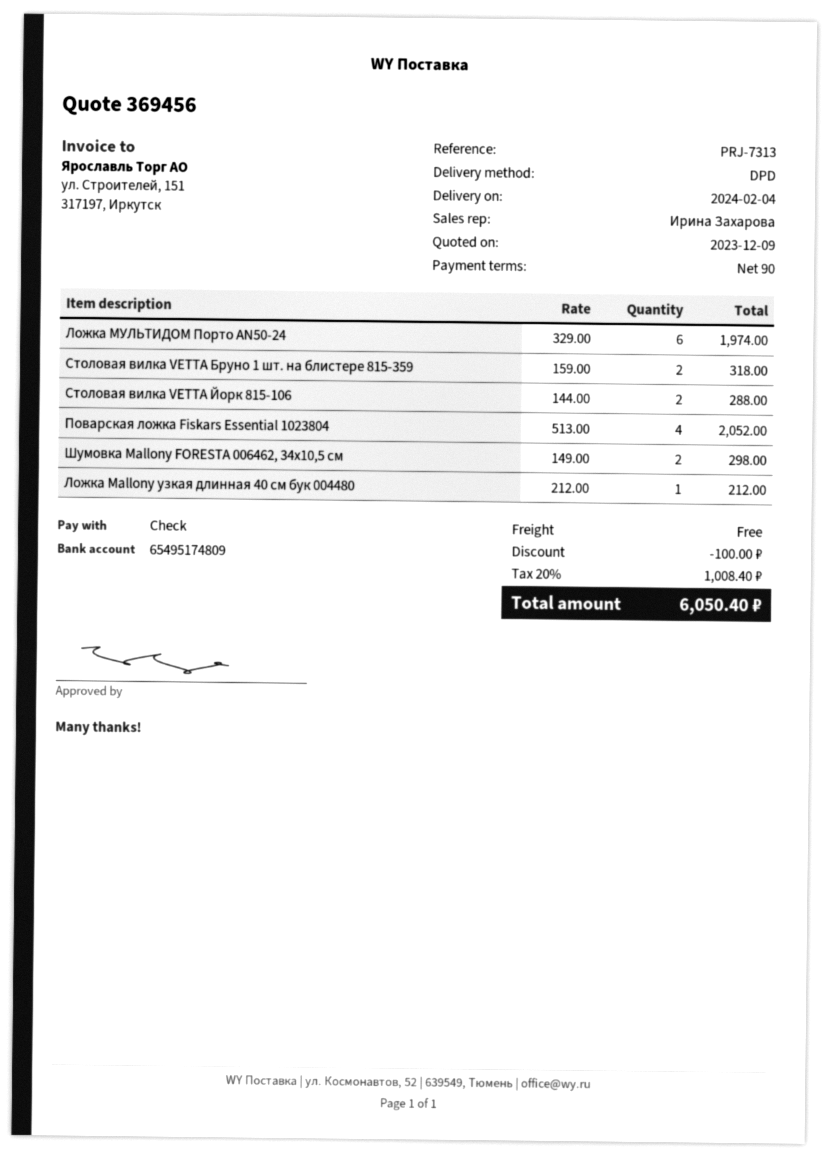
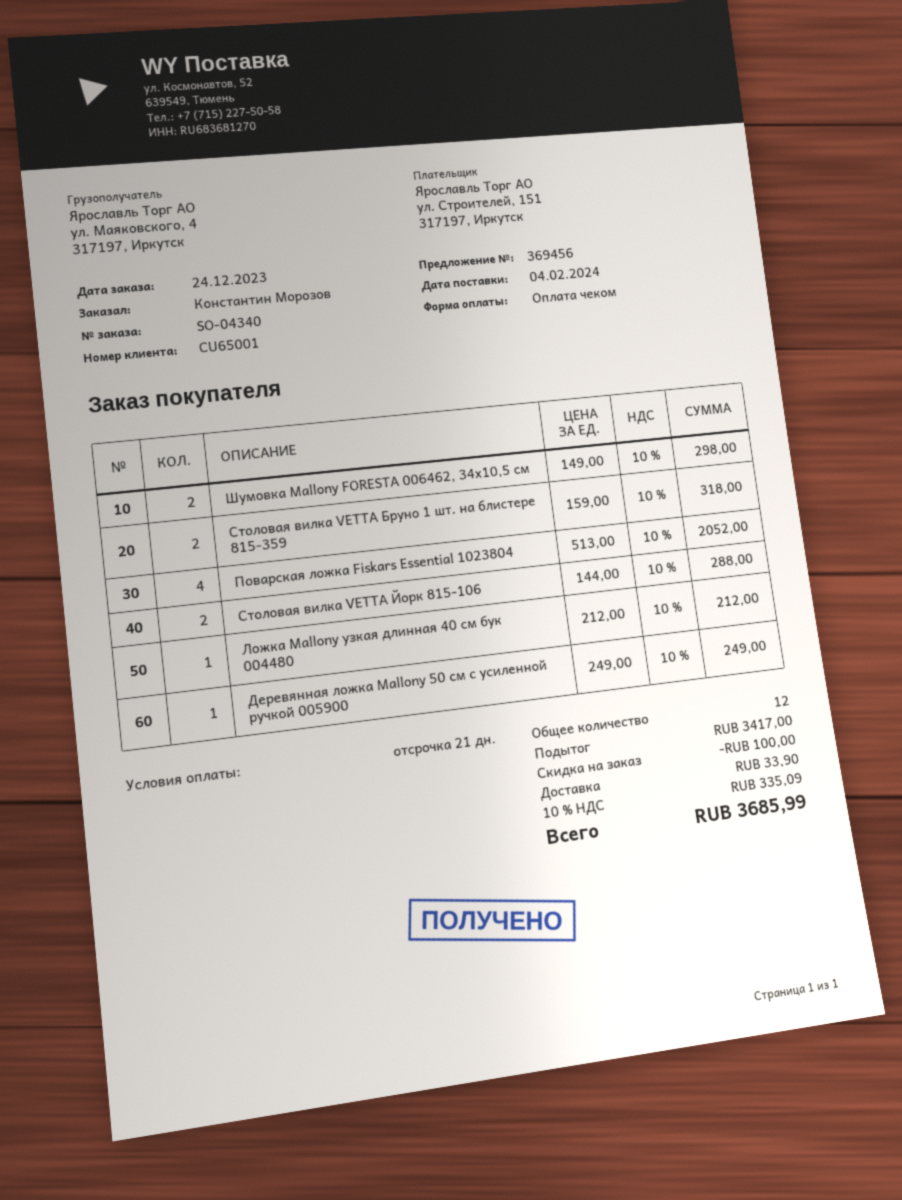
payment terms: 90 days -> 21 days
Ложка МУЛЬТИДОМ Порто AN50-24: 6 x 329.00 = 1974.00 -> none
Деревянная ложка Mallony 50 см с усиленной ручкой 005900: none -> 1 x 249.00 = 249.00
shipping: 0.00 -> 33.90
tax: 20% = 1008.40 -> 10% = 335.09
total: 6050.40 -> 3685.99

